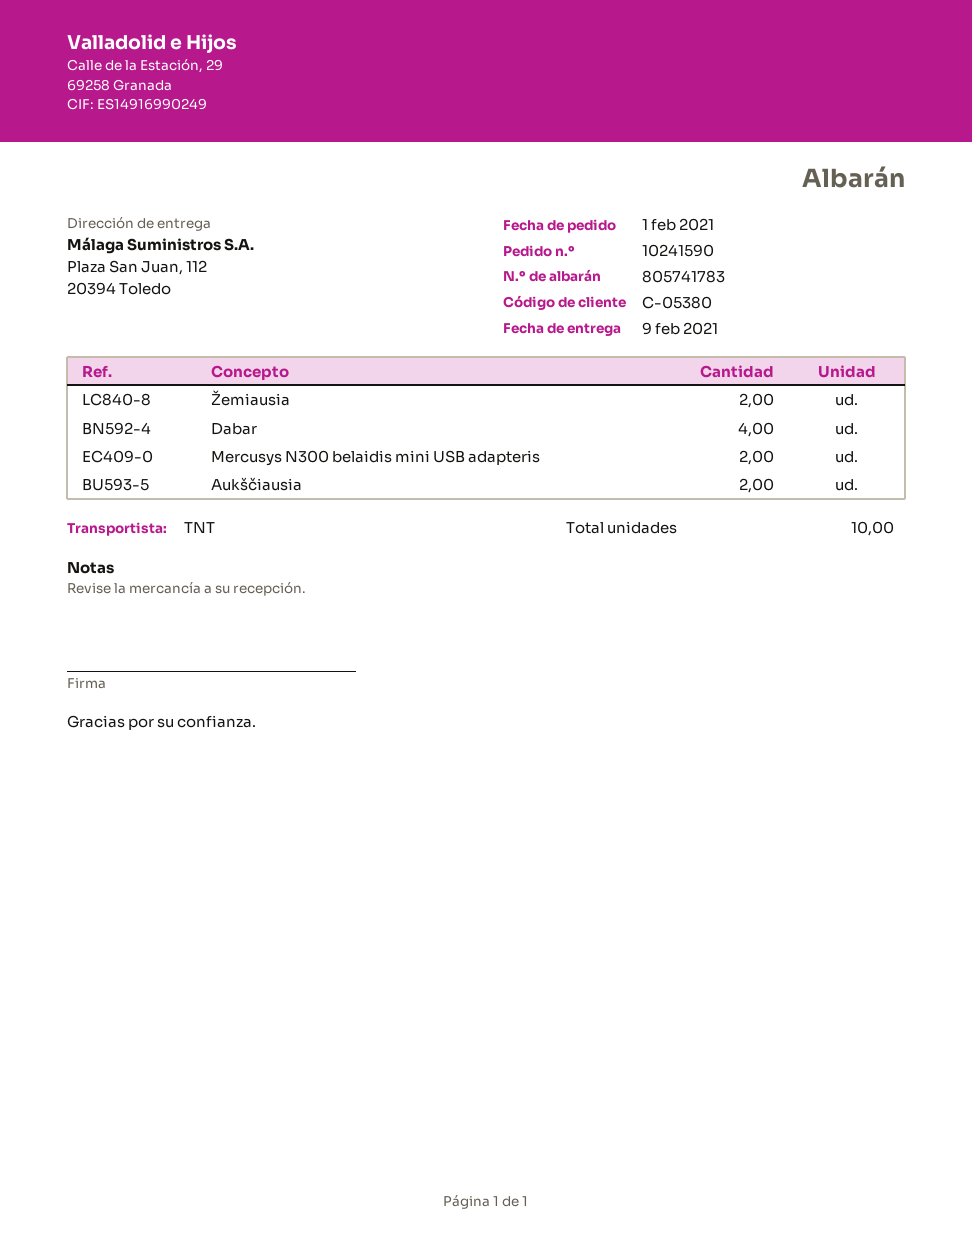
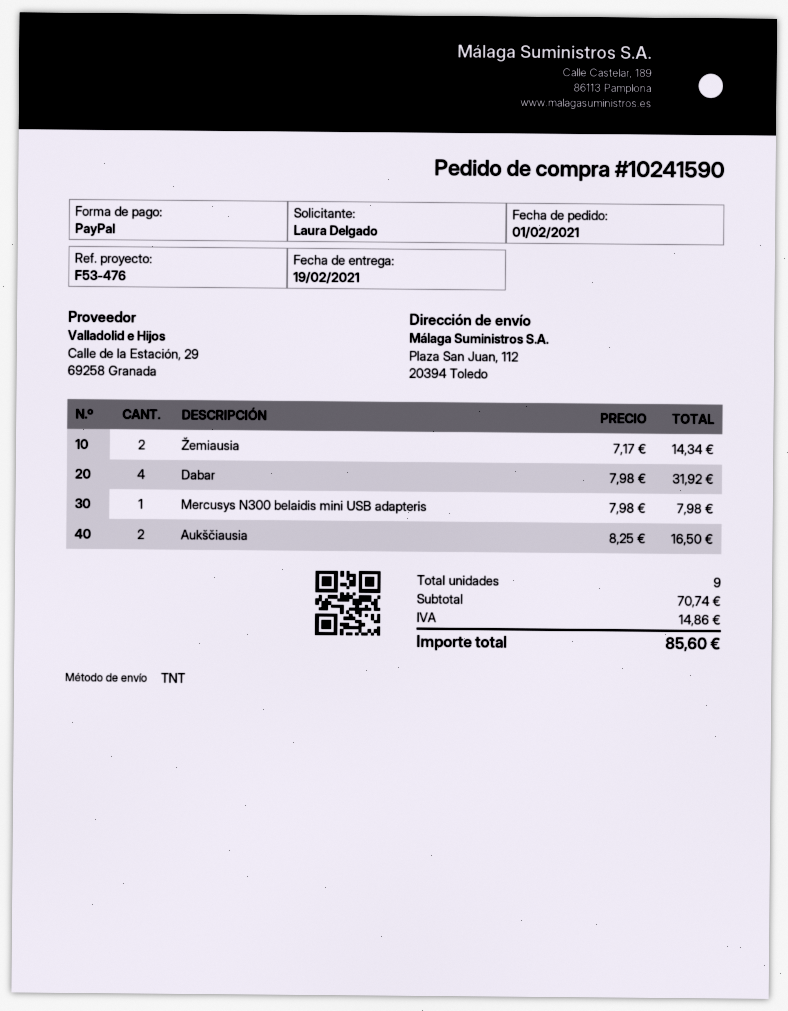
delivery date: 2021-02-09 -> 2021-02-19
Mercusys N300 belaidis mini USB adapteris: 2 -> 1
total quantity: 10 -> 9

